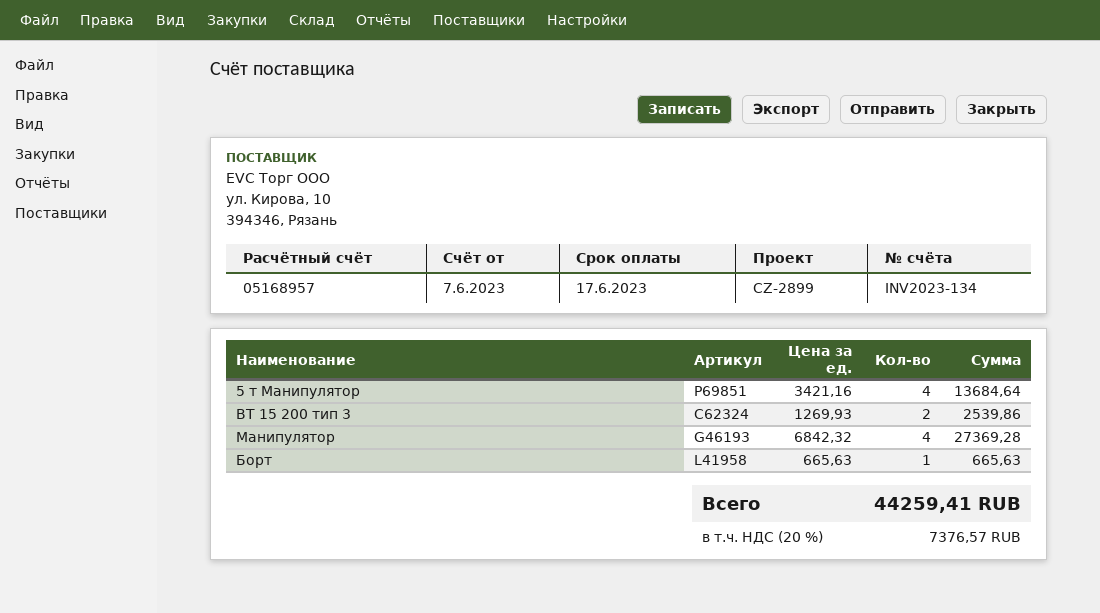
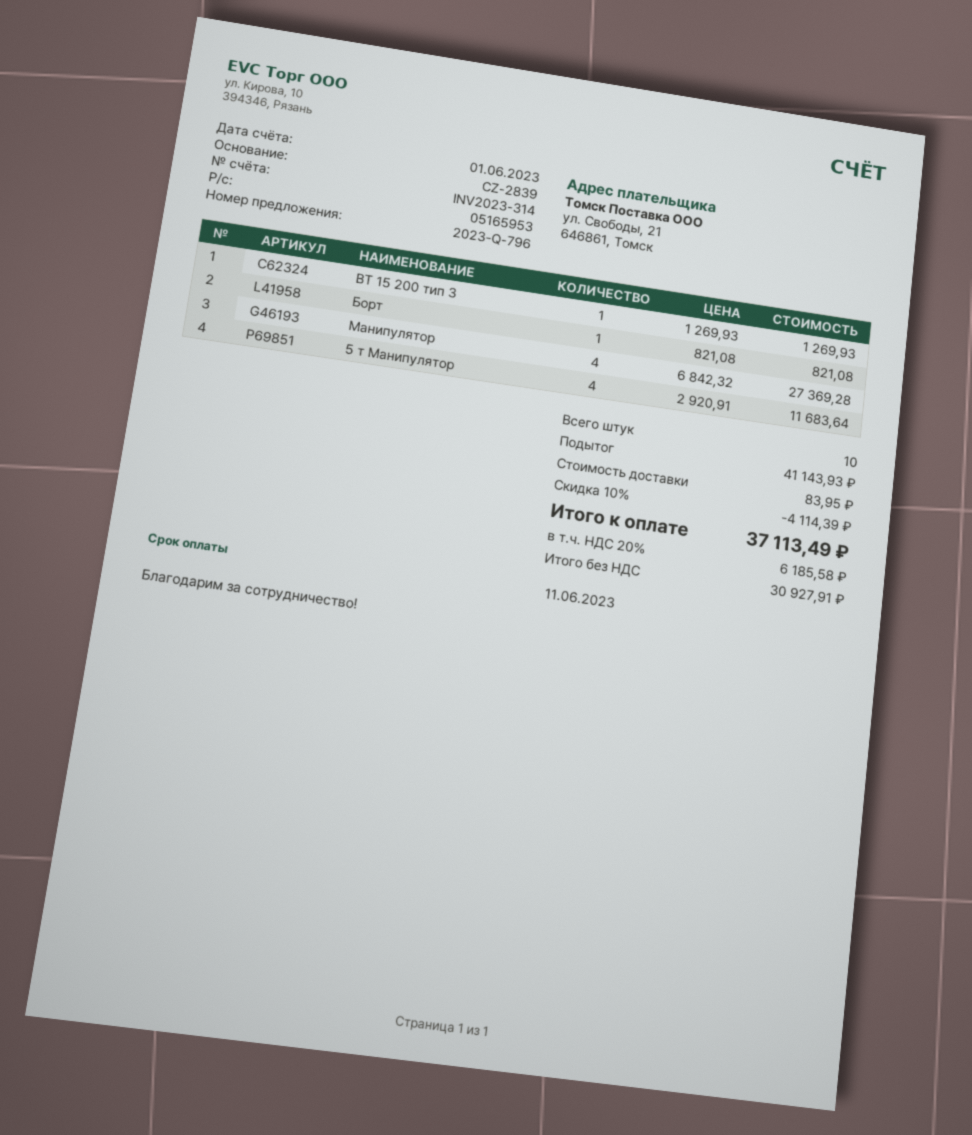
invoice number: INV2023-134 -> INV2023-314
invoice date: 2023-06-07 -> 2023-06-01
due date: 2023-06-17 -> 2023-06-11
reference: CZ-2899 -> CZ-2839
bank account: 05168957 -> 05165953
5 т Манипулятор: 4 x 3421.16 = 13684.64 -> 4 x 2920.91 = 11683.64
ВТ 15 200 тип 3: 2 x 1269.93 = 2539.86 -> 1 x 1269.93 = 1269.93
Борт: 1 x 665.63 = 665.63 -> 1 x 821.08 = 821.08
discount: none -> 10% = 4114.39
shipping: none -> 83.95
tax: 20% = 7376.57 -> 20% = 6185.58
total: 44259.41 -> 37113.49

